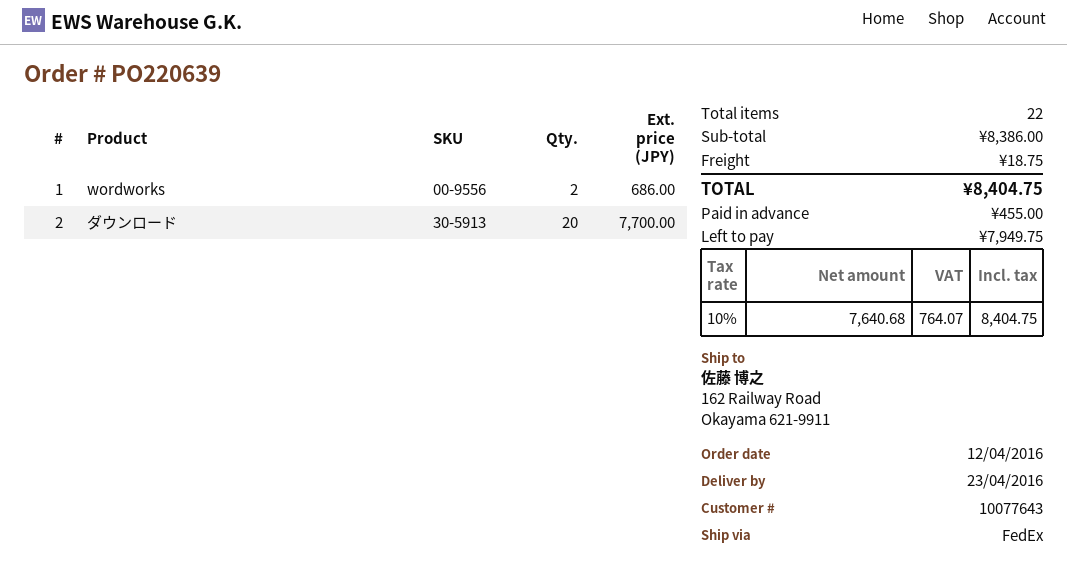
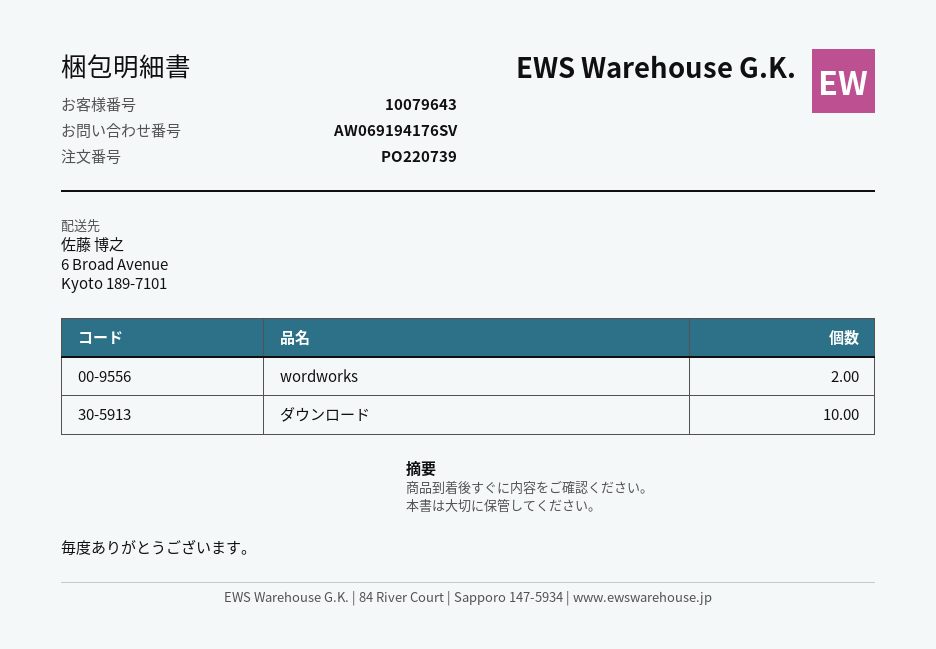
order number: PO220639 -> PO220739
customer number: 10077643 -> 10079643
ship to: 162 Railway Road, Okayama 621-9911 -> 6 Broad Avenue, Kyoto 189-7101
ダウンロード: 20 -> 10

